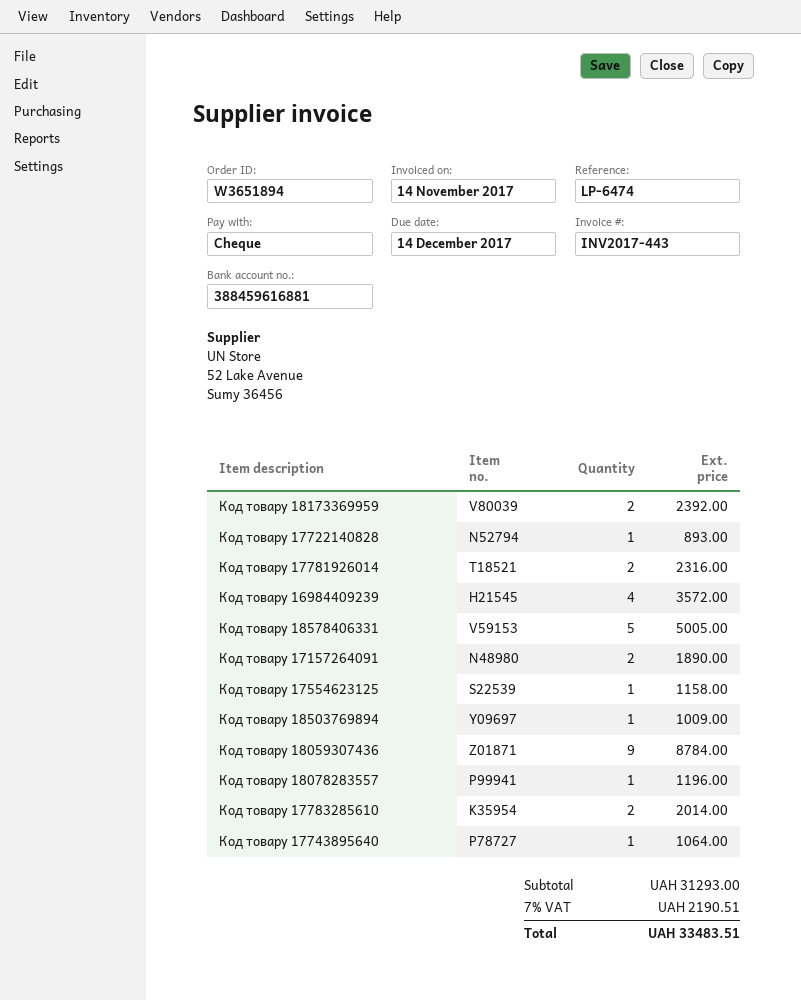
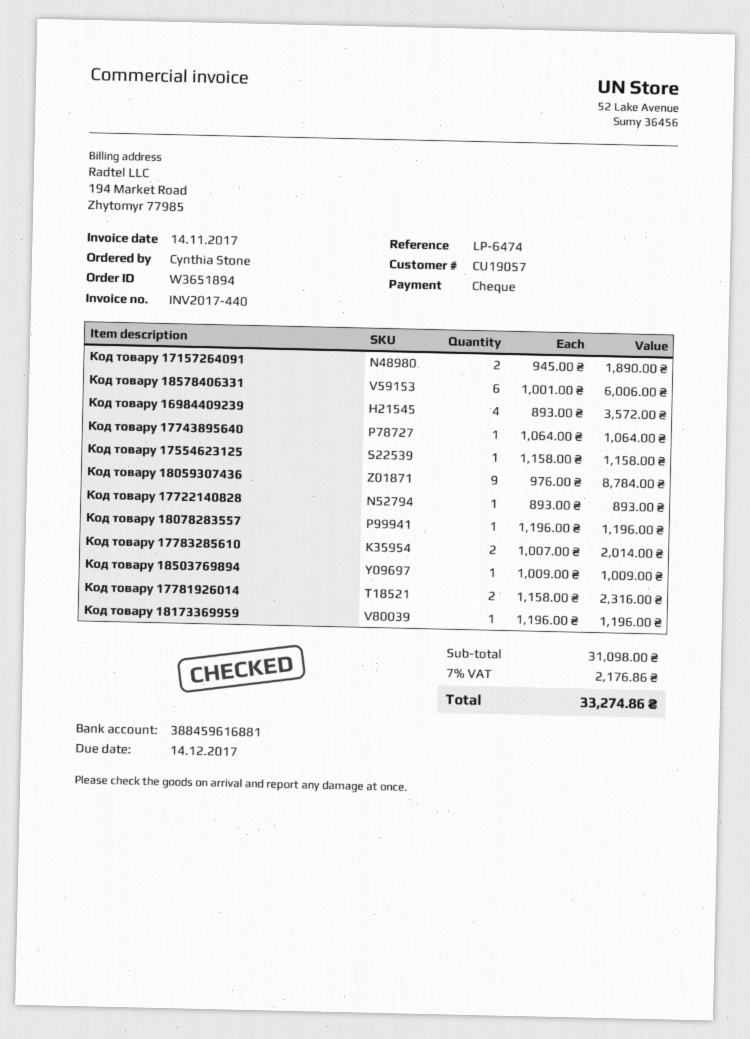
invoice number: INV2017-443 -> INV2017-440
Код товару 18173369959: 2 for 2392.00 -> 1 for 1196.00
Код товару 18578406331: 5 for 5005.00 -> 6 for 6006.00
subtotal: 31293.00 -> 31098.00
tax: 7% = 2190.51 -> 7% = 2176.86
total: 33483.51 -> 33274.86

